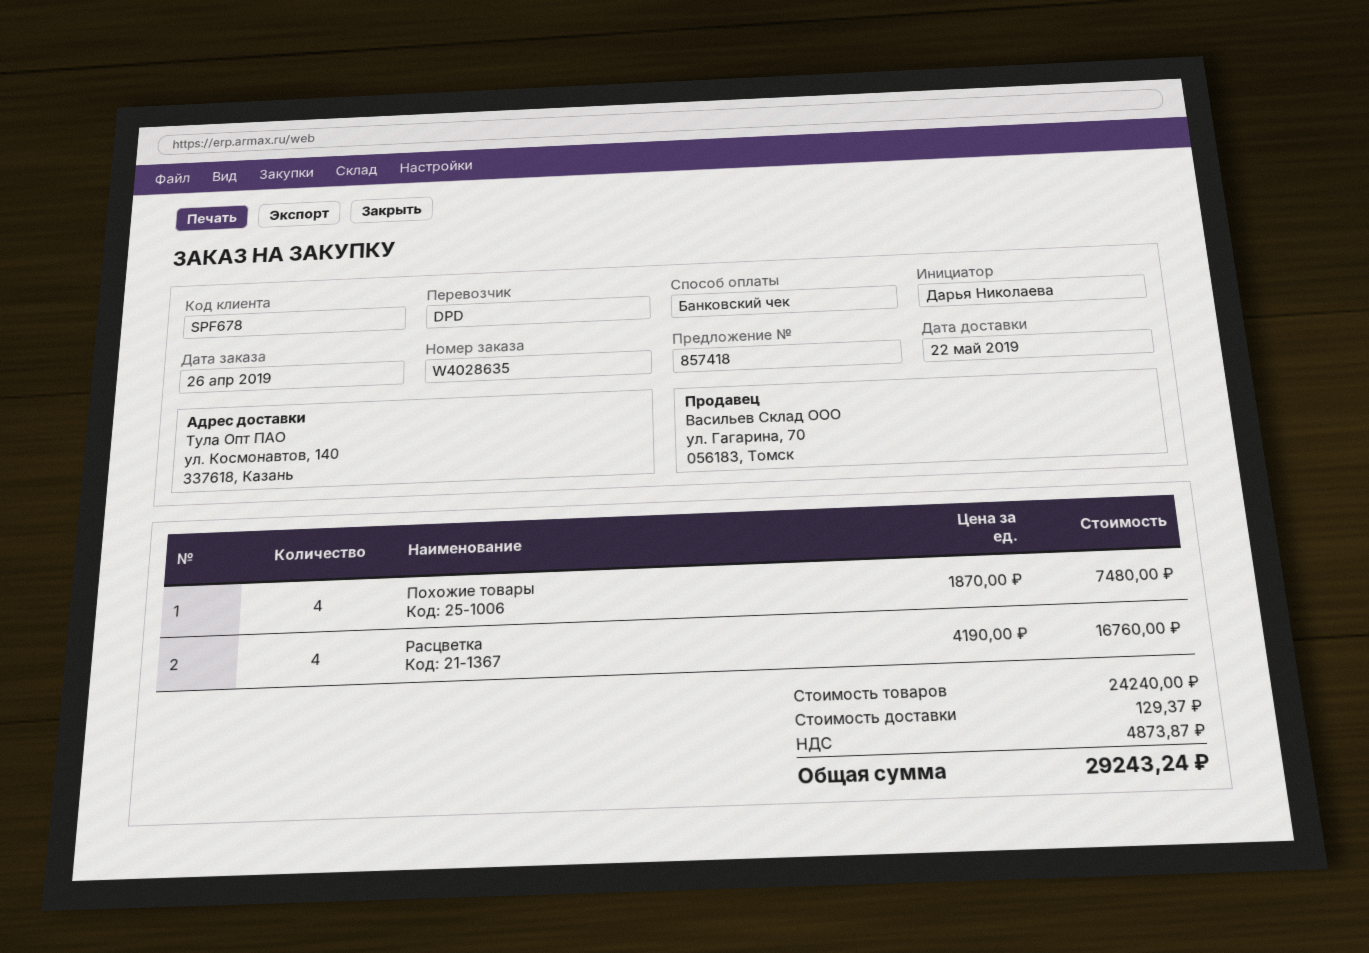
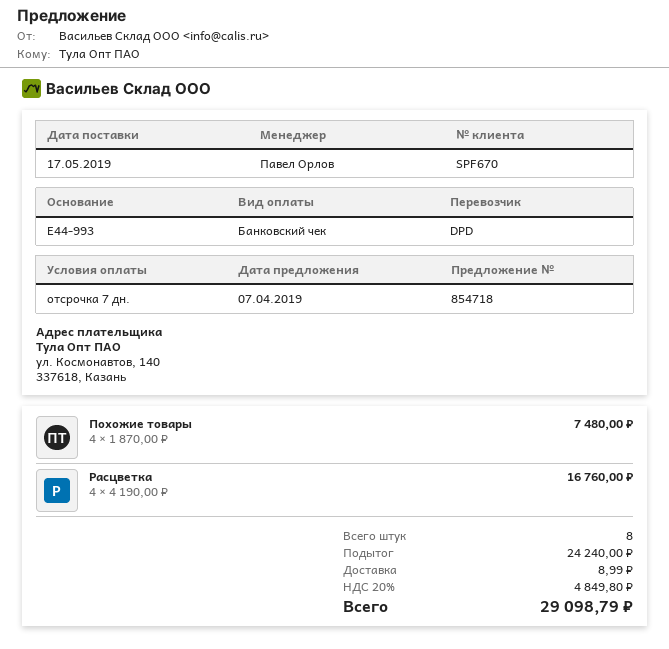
quote number: 857418 -> 854718
delivery date: 2019-05-22 -> 2019-05-17
customer number: SPF678 -> SPF670
shipping: 129.37 -> 8.99
tax: 4873.87 -> 4849.80
total: 29243.24 -> 29098.79

